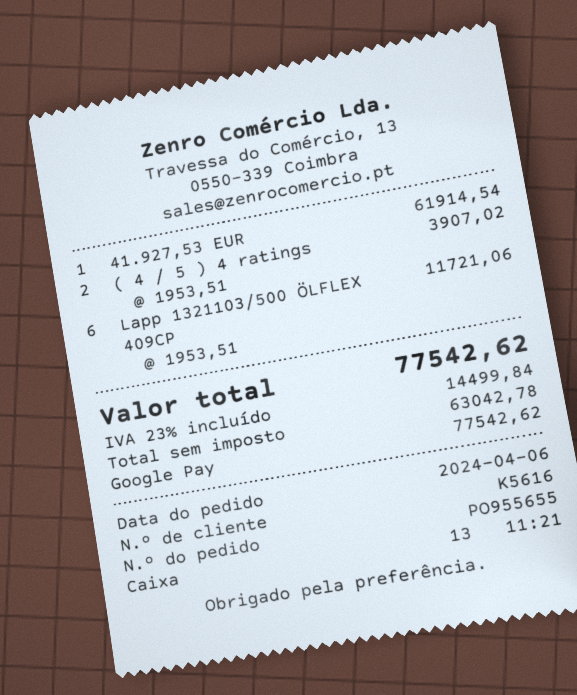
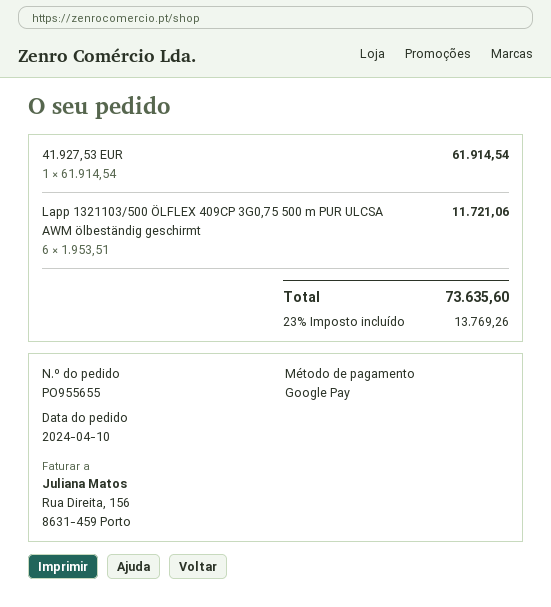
order date: 2024-04-06 -> 2024-04-10
( 4 / 5 ) 4 ratings: 2 x 1953.51 = 3907.02 -> none
tax: 23% = 14499.84 -> 23% = 13769.26
total: 77542.62 -> 73635.60

